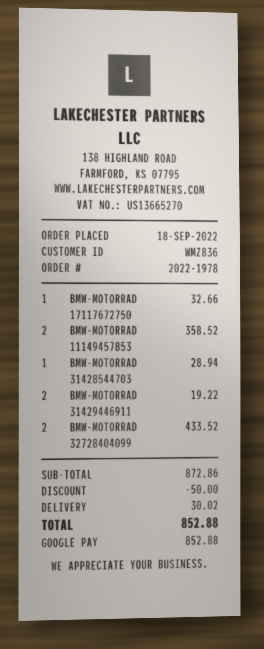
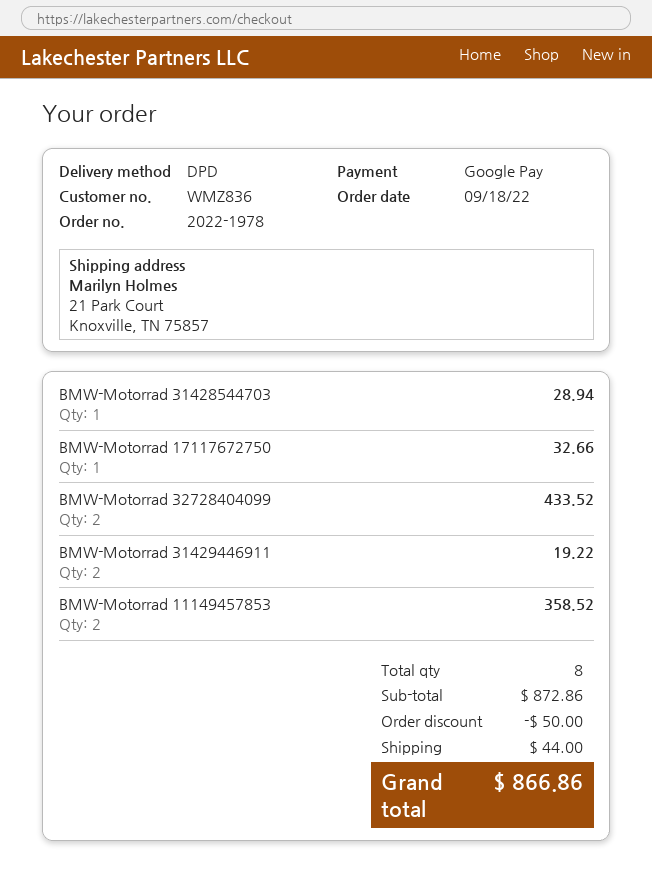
shipping: 30.02 -> 44.00
total: 852.88 -> 866.86

